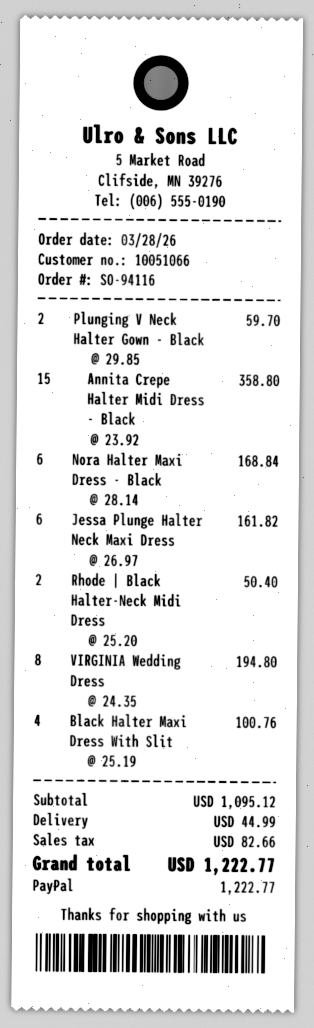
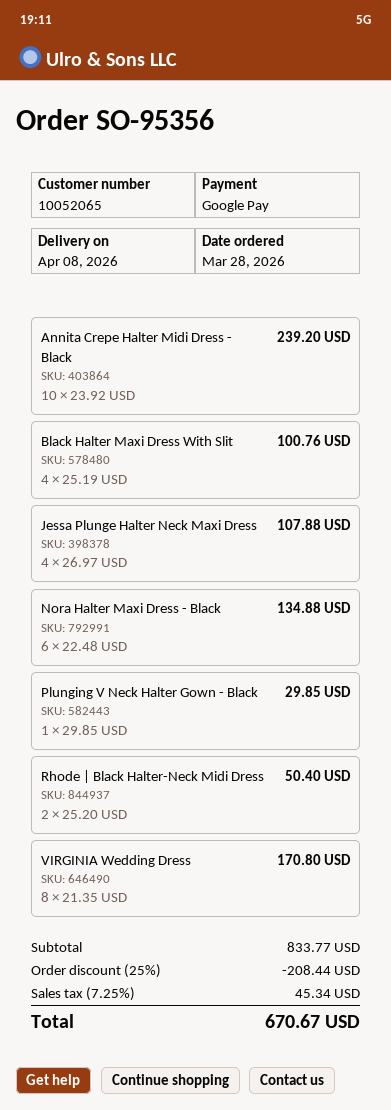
order number: SO-94116 -> SO-95356
customer number: 10051066 -> 10052065
payment method: PayPal -> Google Pay
Plunging V Neck Halter Gown - Black: 2 x 29.85 = 59.70 -> 1 x 29.85 = 29.85
Annita Crepe Halter Midi Dress - Black: 15 x 23.92 = 358.80 -> 10 x 23.92 = 239.20
Nora Halter Maxi Dress - Black: 6 x 28.14 = 168.84 -> 6 x 22.48 = 134.88
Jessa Plunge Halter Neck Maxi Dress: 6 x 26.97 = 161.82 -> 4 x 26.97 = 107.88
VIRGINIA Wedding Dress: 8 x 24.35 = 194.80 -> 8 x 21.35 = 170.80
subtotal: 1095.12 -> 833.77
discount: none -> 25% = 208.44
shipping: 44.99 -> none
tax: 82.66 -> 45.34
total: 1222.77 -> 670.67

